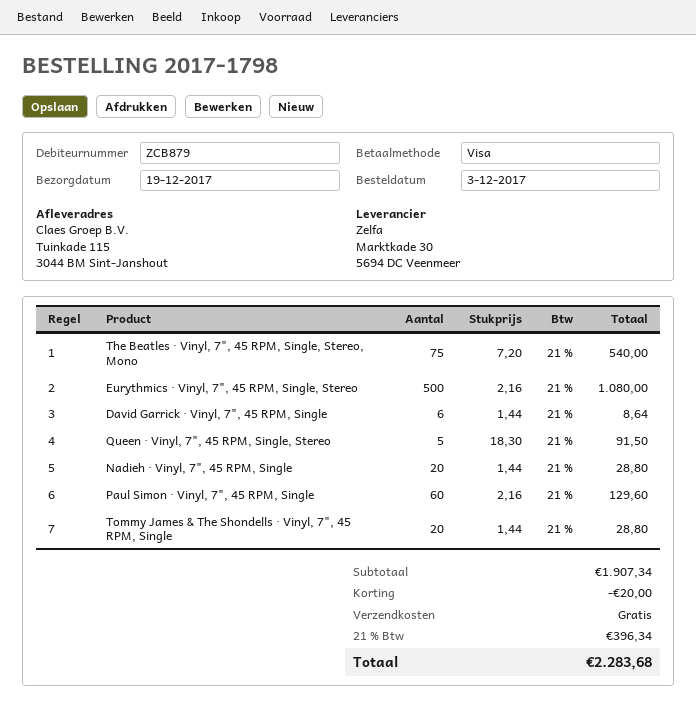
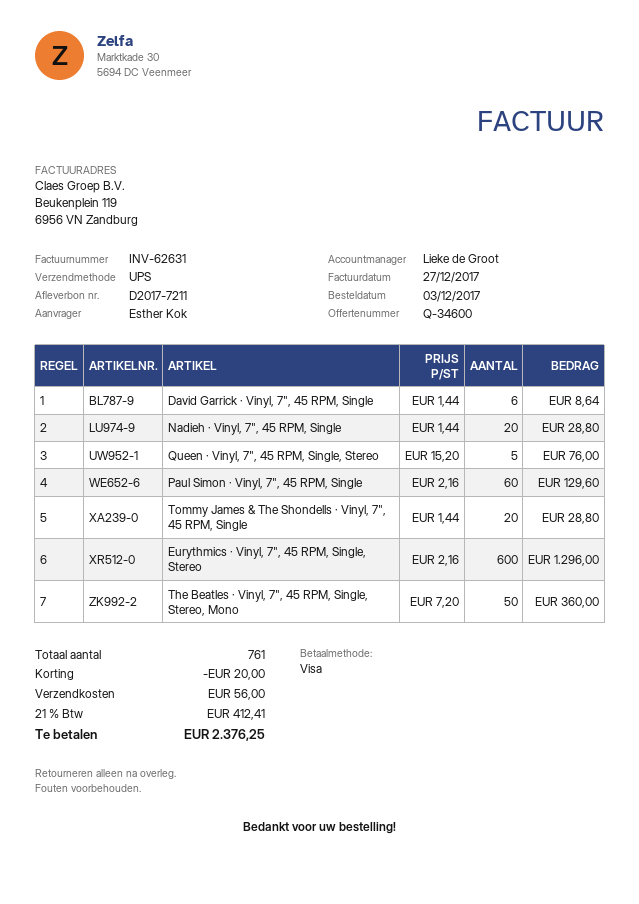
The Beatles · Vinyl, 7", 45 RPM, Single, Stereo, Mono: 75 x 7.20 = 540.00 -> 50 x 7.20 = 360.00
Eurythmics · Vinyl, 7", 45 RPM, Single, Stereo: 500 x 2.16 = 1080.00 -> 600 x 2.16 = 1296.00
Queen · Vinyl, 7", 45 RPM, Single, Stereo: 5 x 18.30 = 91.50 -> 5 x 15.20 = 76.00
shipping: 0.00 -> 56.00
tax: 21% = 396.34 -> 21% = 412.41
total: 2283.68 -> 2376.25

